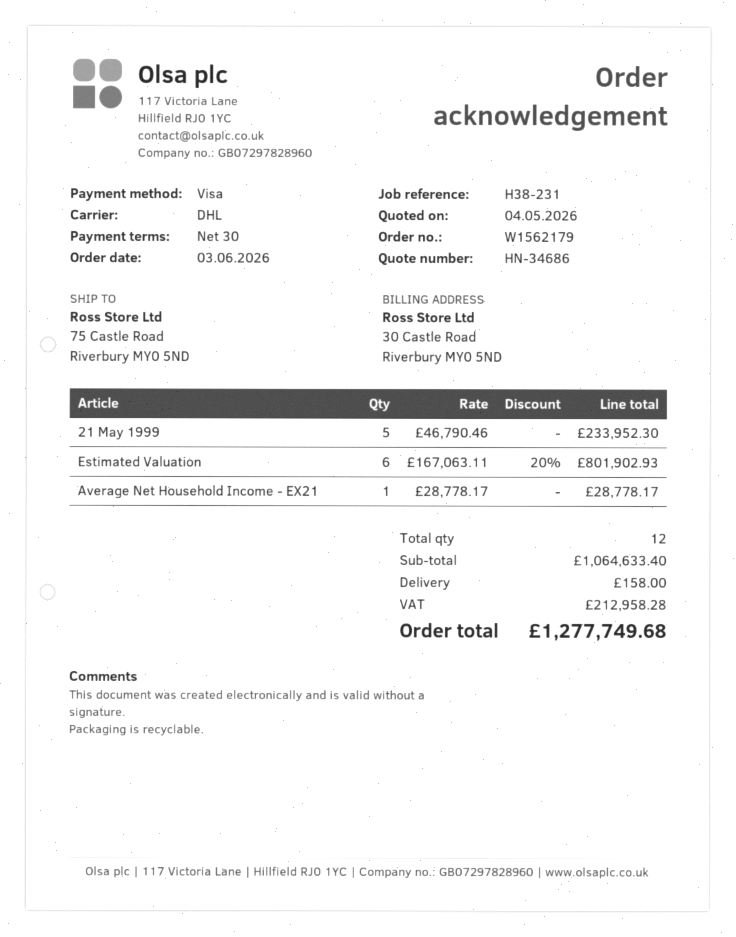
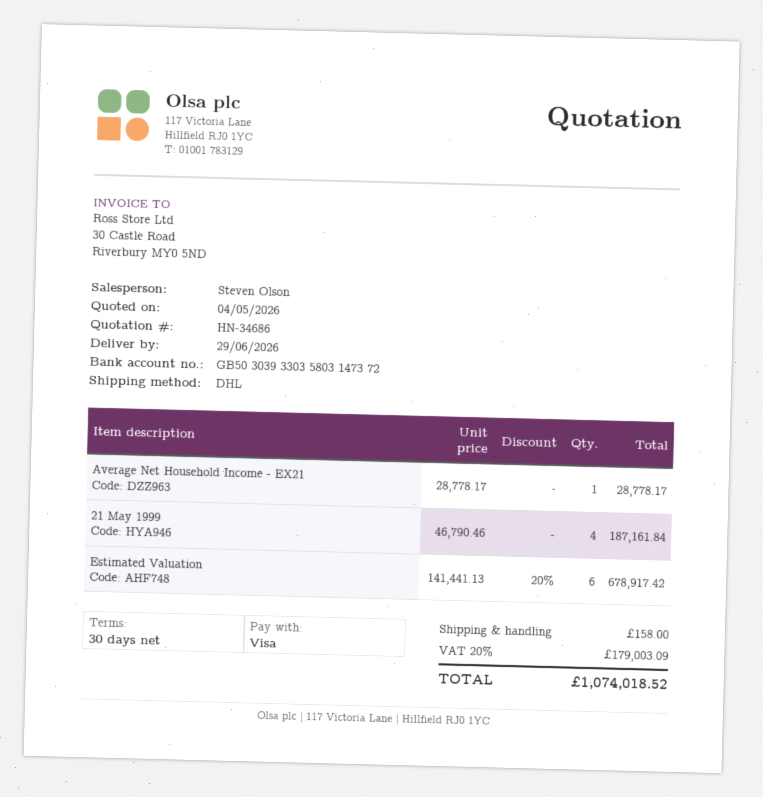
21 May 1999: 5 x 46790.46 = 233952.30 -> 4 x 46790.46 = 187161.84
Estimated Valuation: 6 x 167063.11 - 20% = 801902.93 -> 6 x 141441.13 - 20% = 678917.42
tax: 212958.28 -> 179003.09
total: 1277749.68 -> 1074018.52

